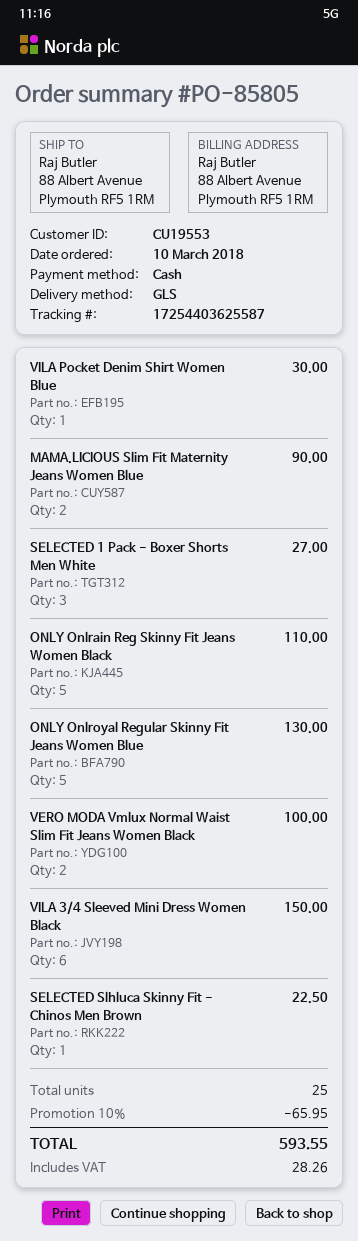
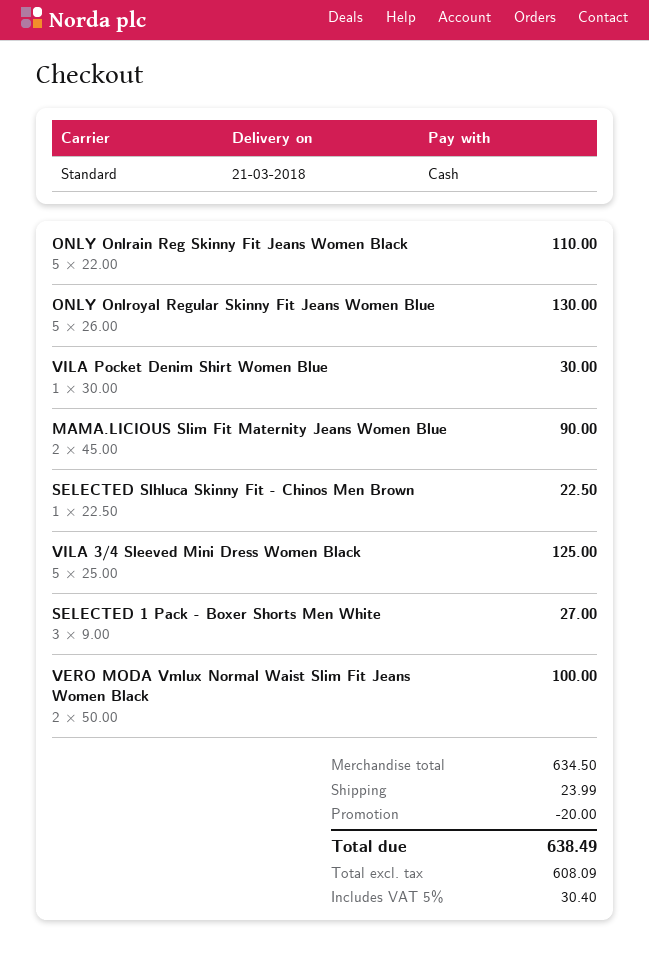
shipping method: GLS -> standard
VILA 3/4 Sleeved Mini Dress Women Black: 6 for 150.00 -> 5 for 125.00
discount: 65.95 -> 20.00
shipping: none -> 23.99
tax: 28.26 -> 30.40
total: 593.55 -> 638.49

